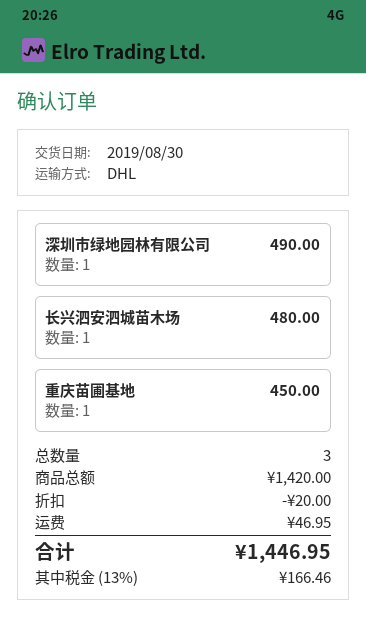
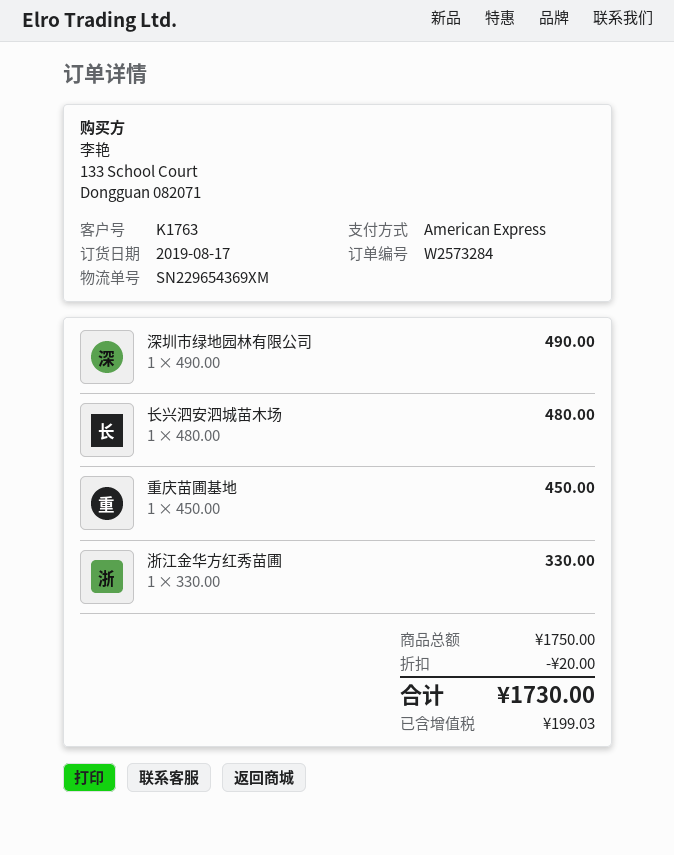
浙江金华方红秀苗圃: none -> 1 for 330.00
subtotal: 1420.00 -> 1750.00
shipping: 46.95 -> none
tax: 166.46 -> 199.03
total: 1446.95 -> 1730.00

